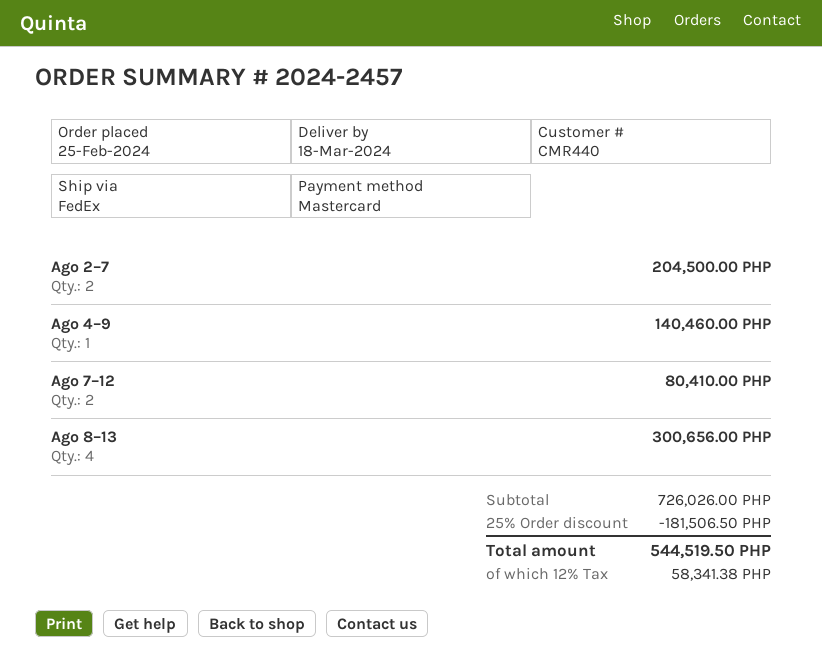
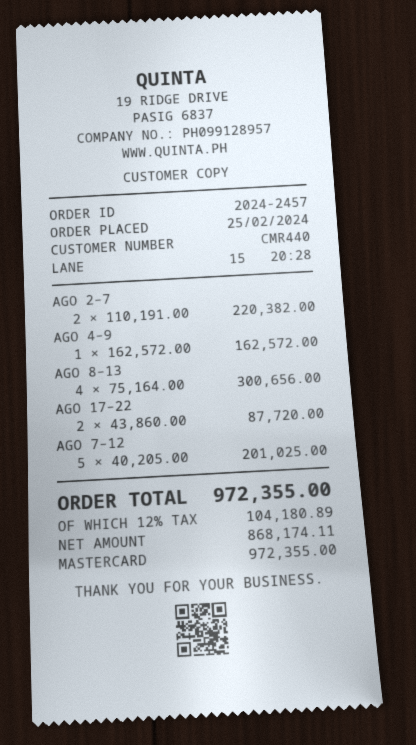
Ago 2–7: 2 for 204500.00 -> 2 for 220382.00
Ago 4–9: 1 for 140460.00 -> 1 for 162572.00
Ago 7–12: 2 for 80410.00 -> 5 for 201025.00
AGO 17–22: none -> 2 for 87720.00
discount: 25% = 181506.50 -> none
tax: 12% = 58341.38 -> 12% = 104180.89
total: 544519.50 -> 972355.00

